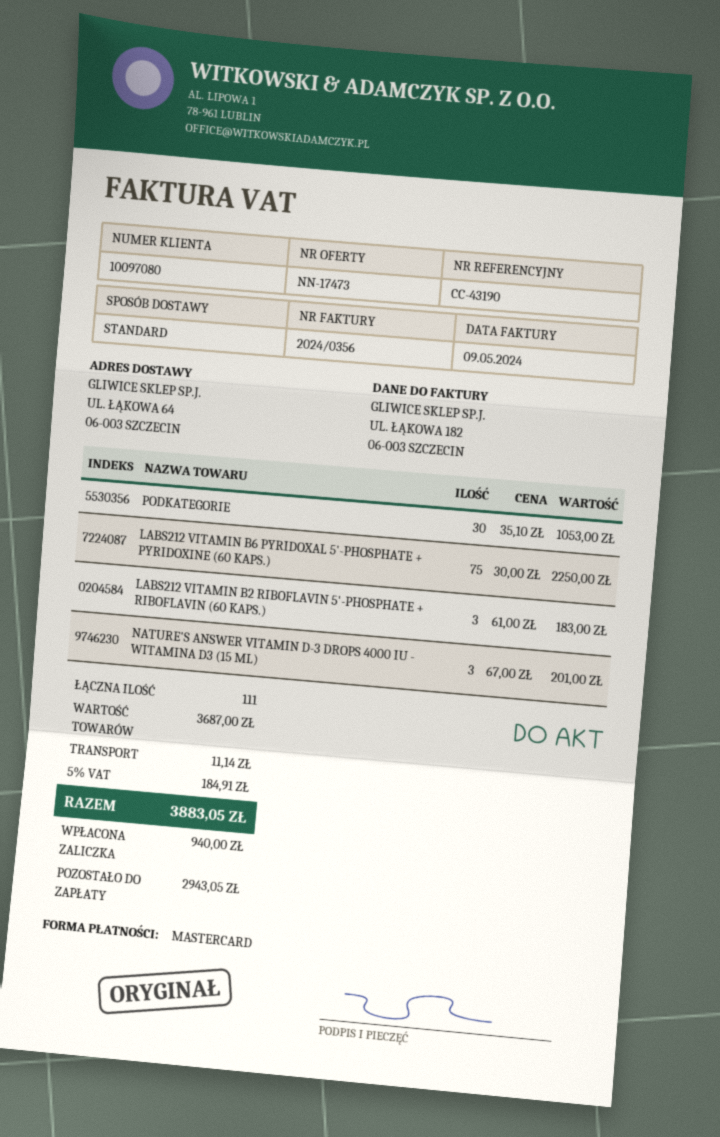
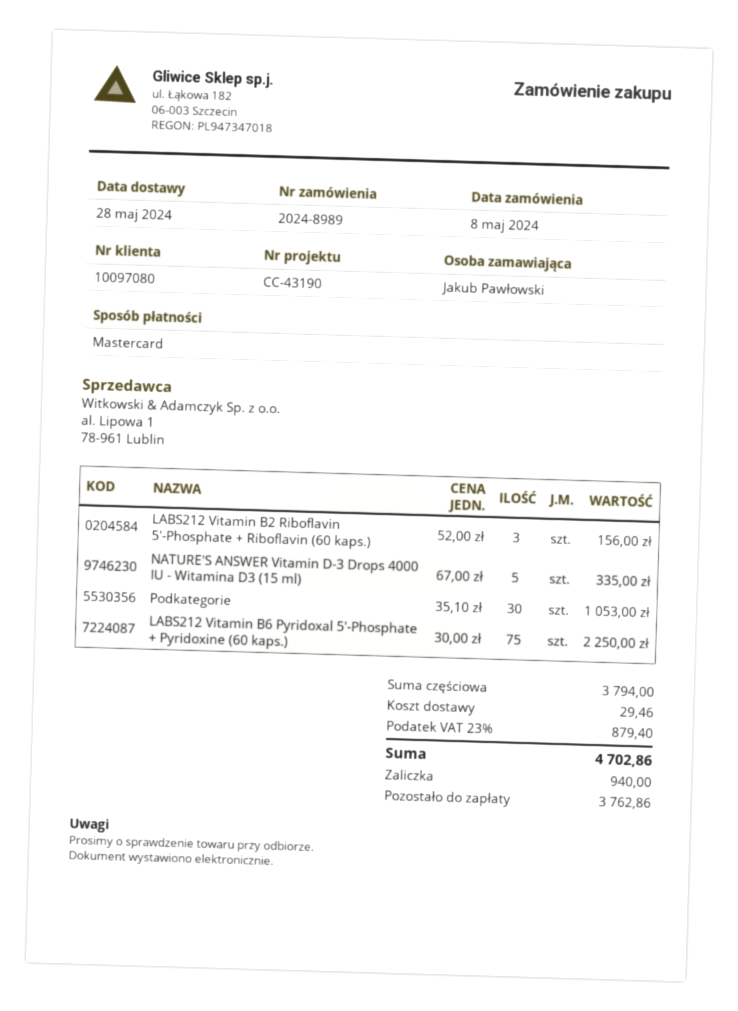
LABS212 VITAMIN B2 RIBOFLAVIN 5'-PHOSPHATE + RIBOFLAVIN (60 KAPS.): 3 x 61.00 = 183.00 -> 3 x 52.00 = 156.00
NATURE'S ANSWER VITAMIN D-3 DROPS 4000 IU - WITAMINA D3 (15 ML): 3 x 67.00 = 201.00 -> 5 x 67.00 = 335.00
subtotal: 3687.00 -> 3794.00
shipping: 11.14 -> 29.46
tax: 5% = 184.91 -> 23% = 879.40
total: 3883.05 -> 4702.86
balance: 2943.05 -> 3762.86

